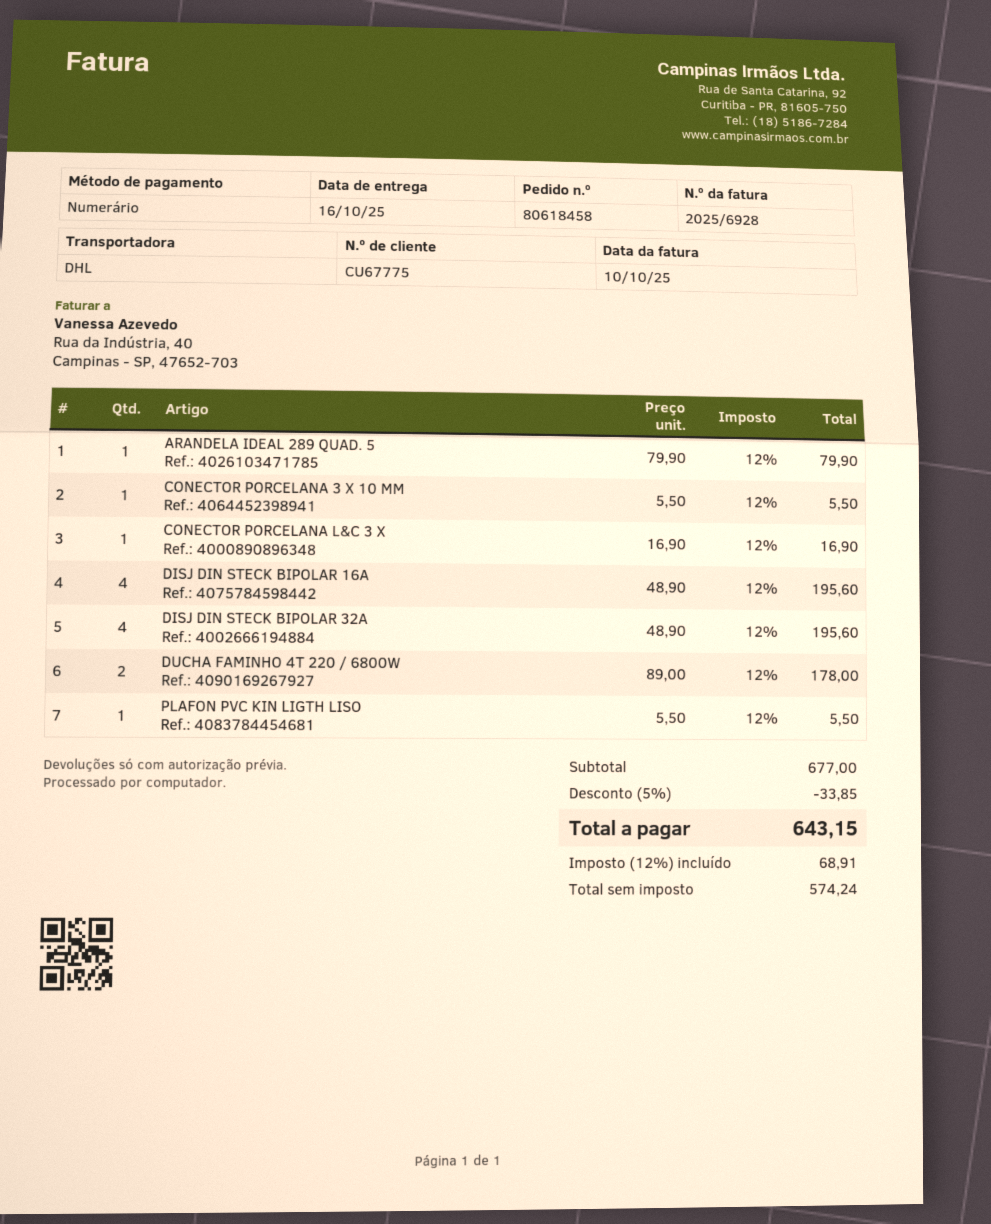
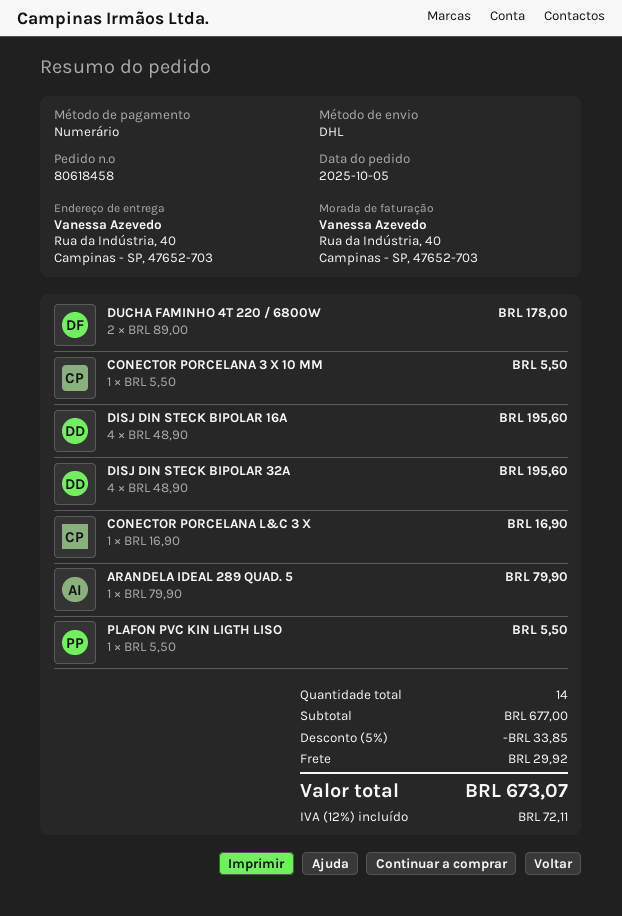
shipping: none -> 29.92
tax: 12% = 68.91 -> 12% = 72.11
total: 643.15 -> 673.07

